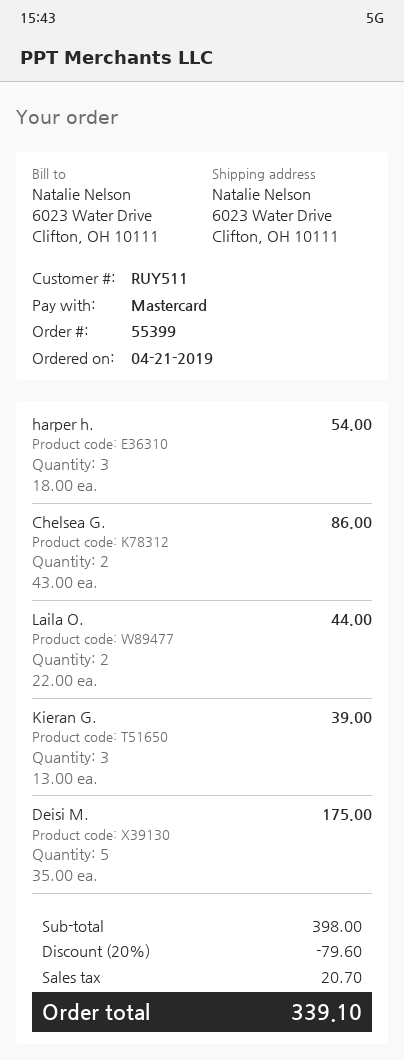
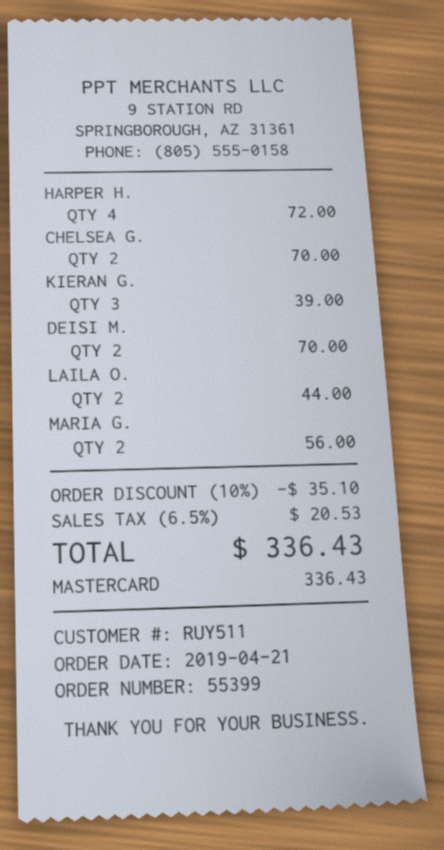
harper h.: 3 for 54.00 -> 4 for 72.00
Chelsea G.: 2 for 86.00 -> 2 for 70.00
Deisi M.: 5 for 175.00 -> 2 for 70.00
MARIA G.: none -> 2 for 56.00
discount: 20% = 79.60 -> 10% = 35.10
tax: 20.70 -> 20.53
total: 339.10 -> 336.43

